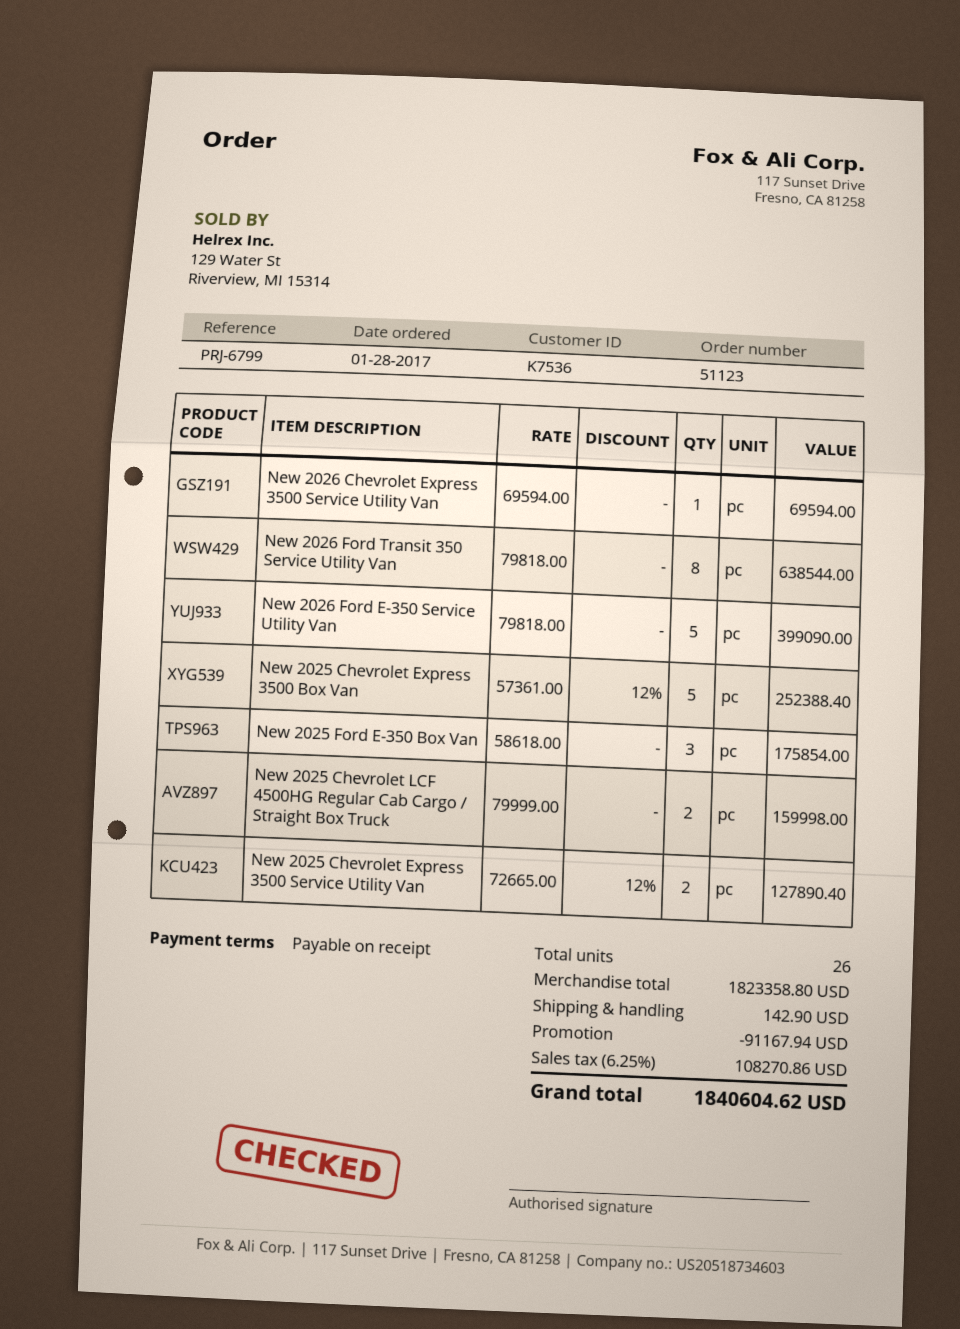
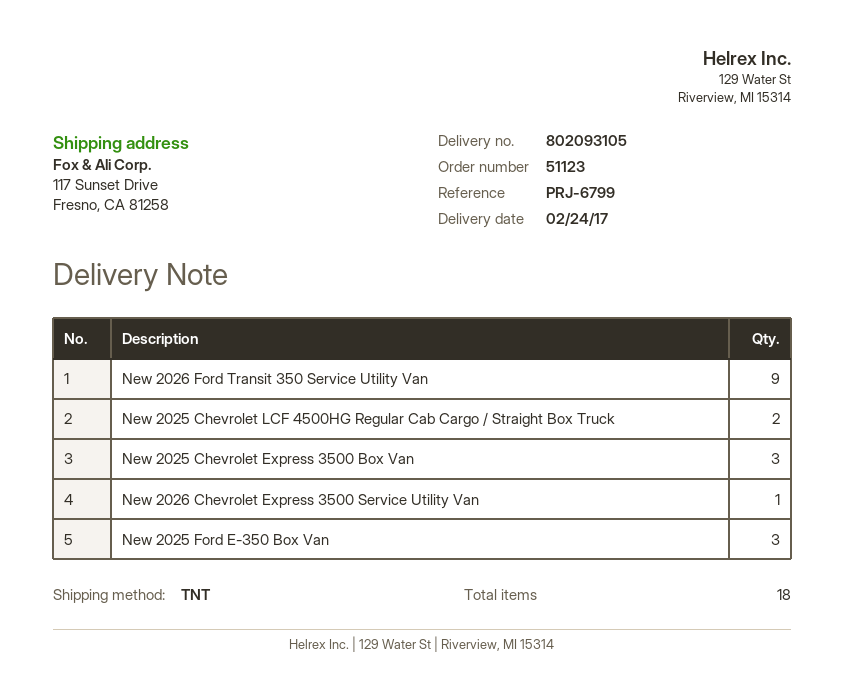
New 2026 Ford Transit 350 Service Utility Van: 8 -> 9
New 2026 Ford E-350 Service Utility Van: 5 -> none
New 2025 Chevrolet Express 3500 Box Van: 5 -> 3
New 2025 Chevrolet Express 3500 Service Utility Van: 2 -> none
total quantity: 26 -> 18

